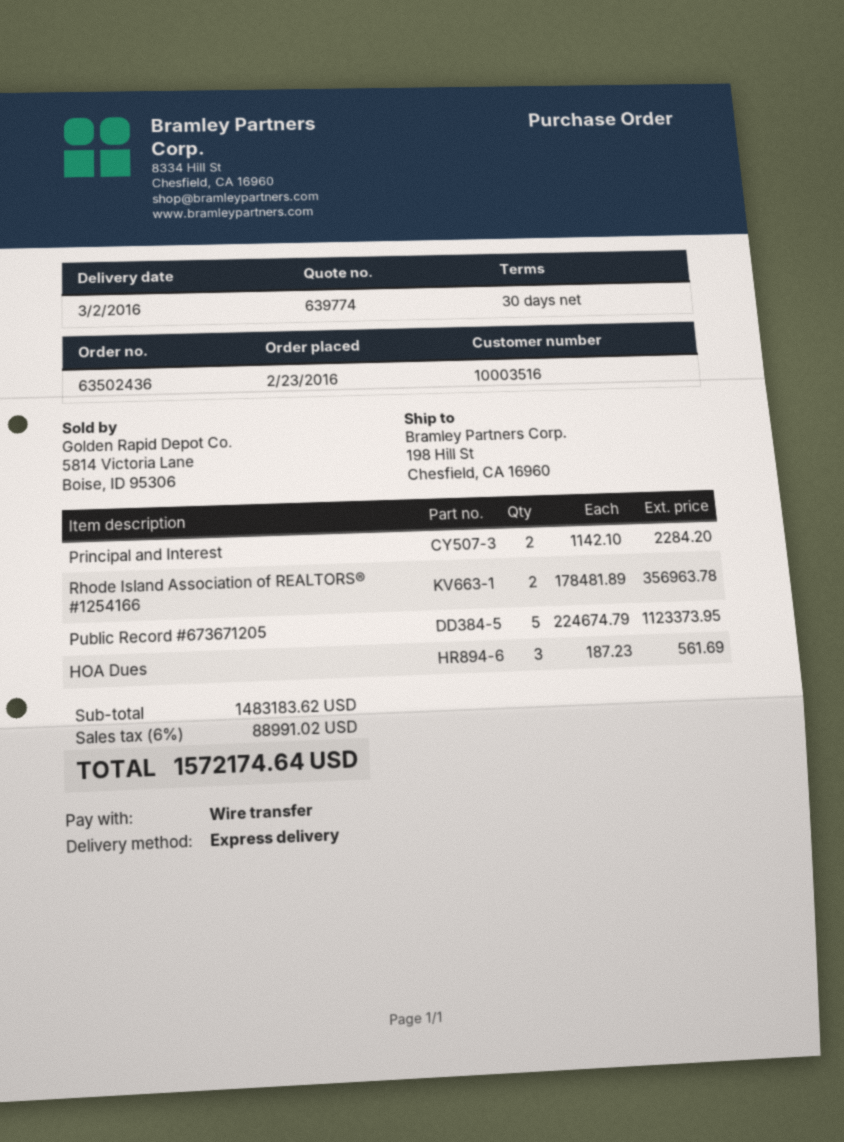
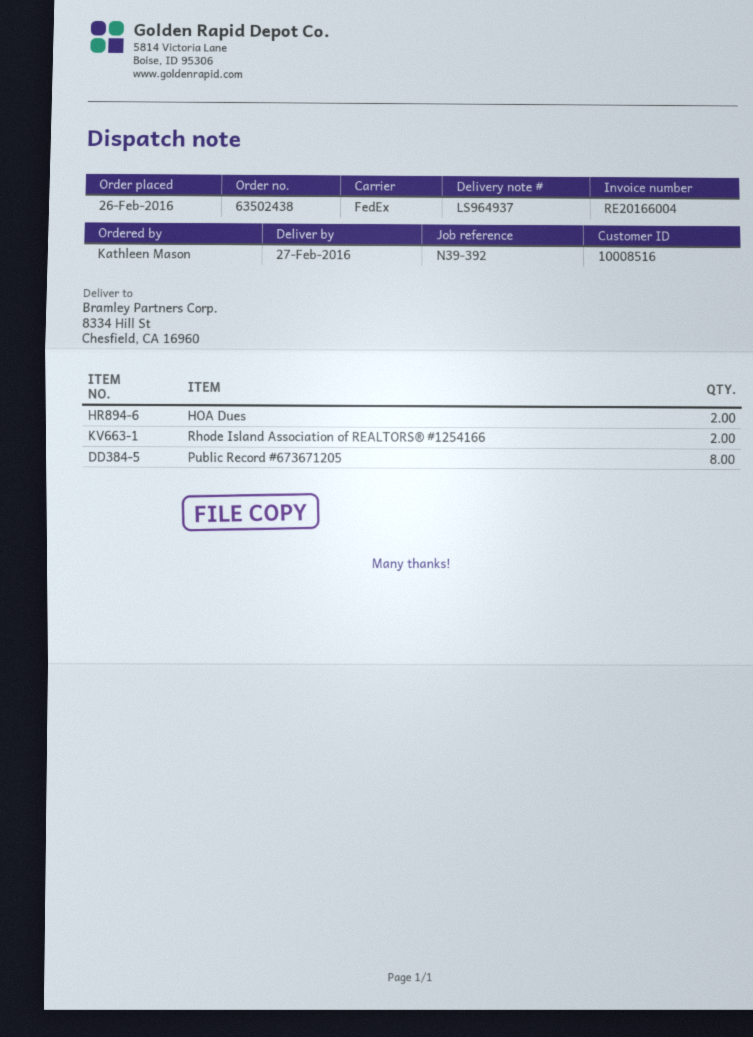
order number: 63502436 -> 63502438
order date: 2016-02-23 -> 2016-02-26
delivery date: 2016-03-02 -> 2016-02-27
customer number: 10003516 -> 10008516
shipping method: express -> FedEx
ship to: 198 Hill St, Chesfield, CA 16960 -> 8334 Hill St, Chesfield, CA 16960
Principal and Interest: 2 -> none
Public Record #673671205: 5 -> 8
HOA Dues: 3 -> 2

